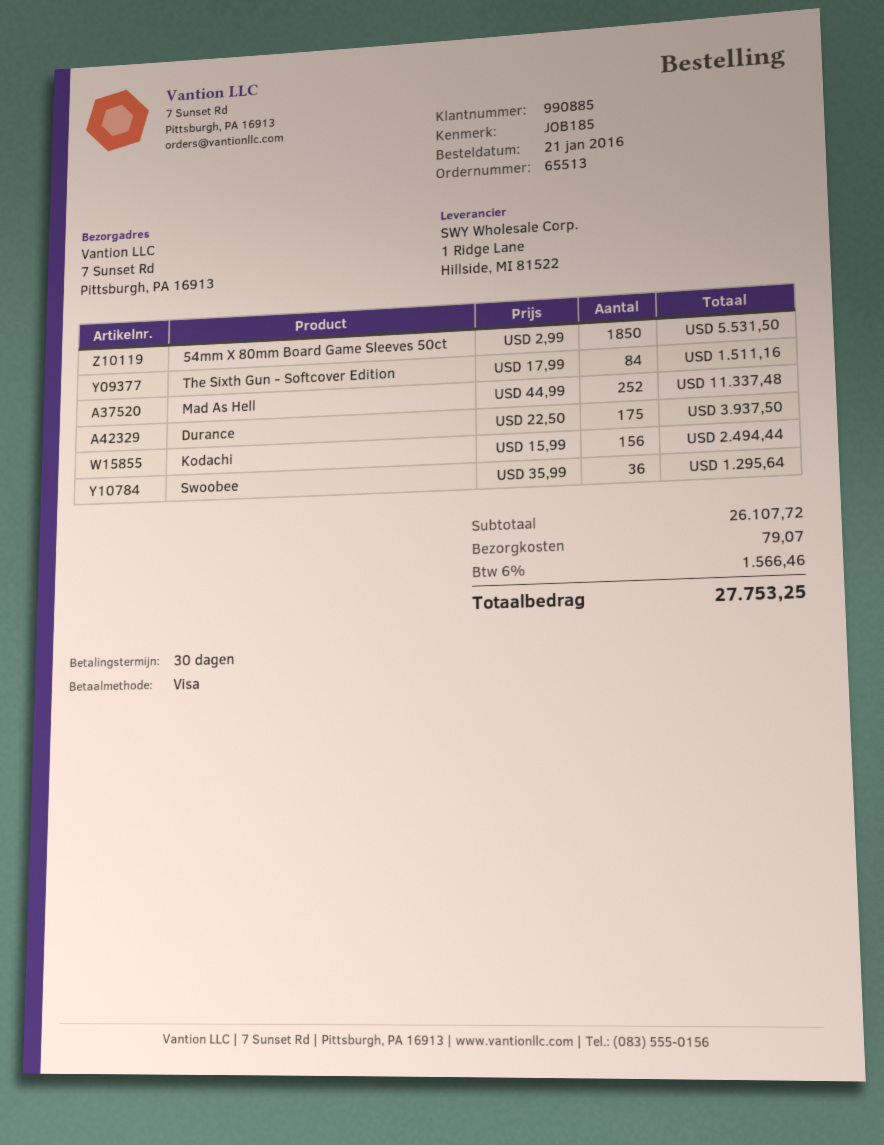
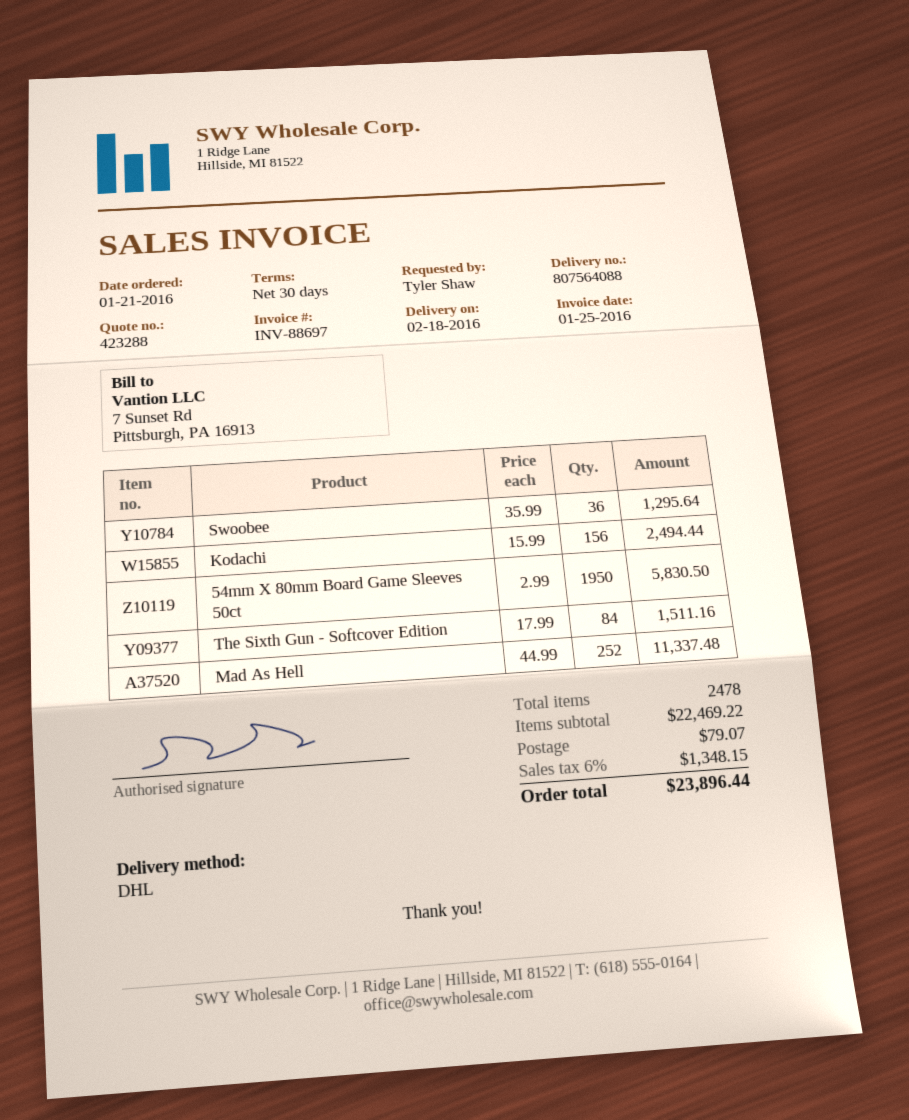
54mm X 80mm Board Game Sleeves 50ct: 1850 x 2.99 = 5531.50 -> 1950 x 2.99 = 5830.50
Durance: 175 x 22.50 = 3937.50 -> none
subtotal: 26107.72 -> 22469.22
tax: 6% = 1566.46 -> 6% = 1348.15
total: 27753.25 -> 23896.44

